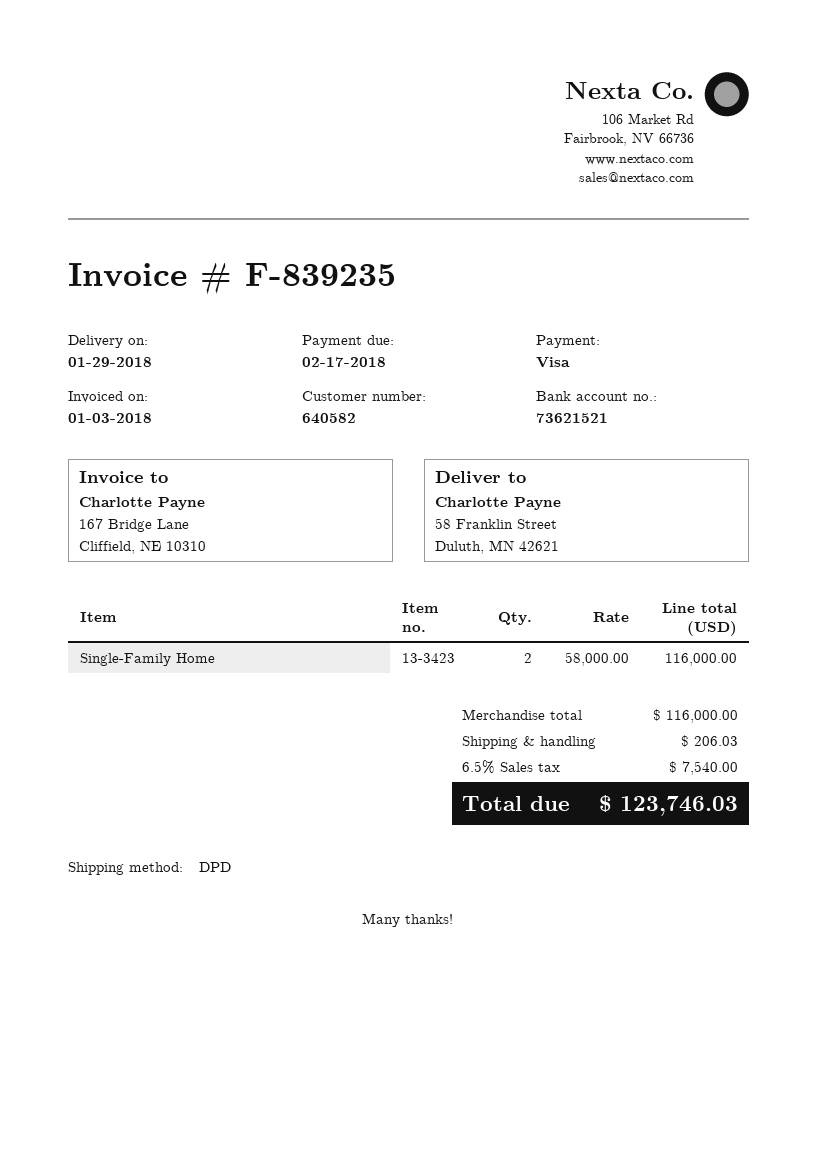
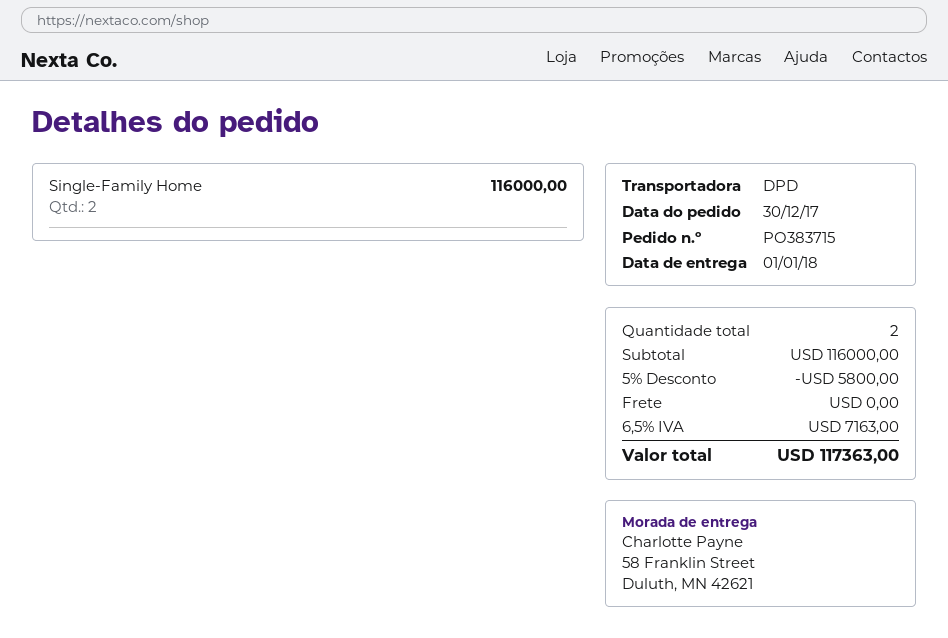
delivery date: 2018-01-29 -> 2018-01-01
discount: none -> 5% = 5800.00
shipping: 206.03 -> 0.00
tax: 6.5% = 7540.00 -> 6.5% = 7163.00
total: 123746.03 -> 117363.00

